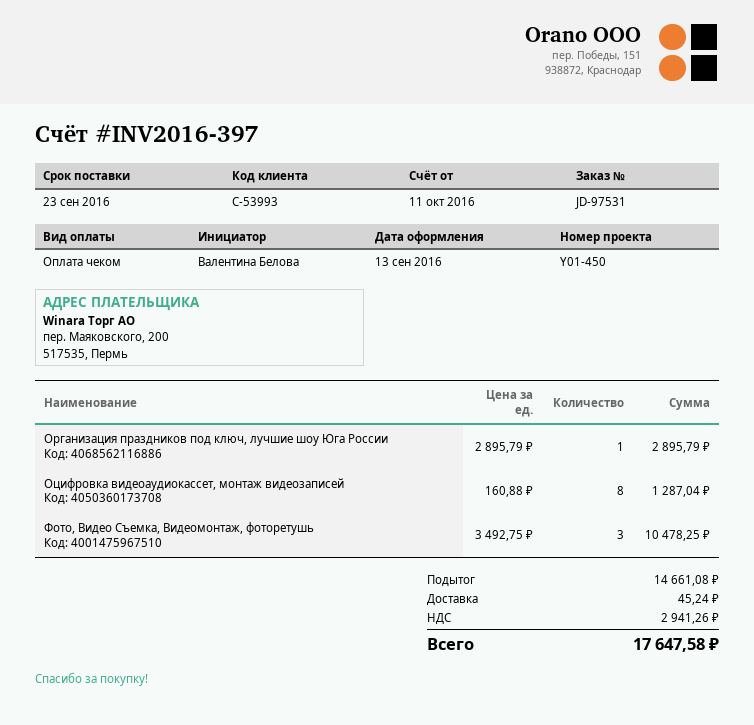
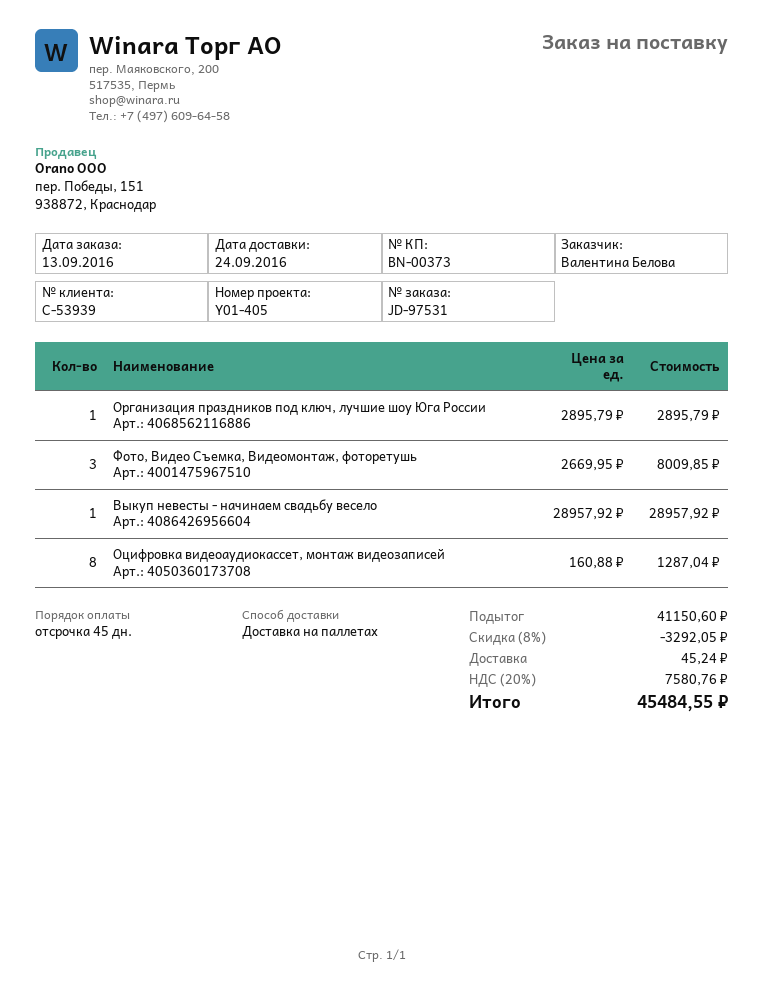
delivery date: 2016-09-23 -> 2016-09-24
customer number: C-53993 -> C-53939
reference: Y01-450 -> Y01-405
Фото, Видео Съемка, Видеомонтаж, фоторетушь: 3 x 3492.75 = 10478.25 -> 3 x 2669.95 = 8009.85
Выкуп невесты - начинаем свадьбу весело: none -> 1 x 28957.92 = 28957.92
subtotal: 14661.08 -> 41150.60
discount: none -> 8% = 3292.05
tax: 2941.26 -> 7580.76
total: 17647.58 -> 45484.55

